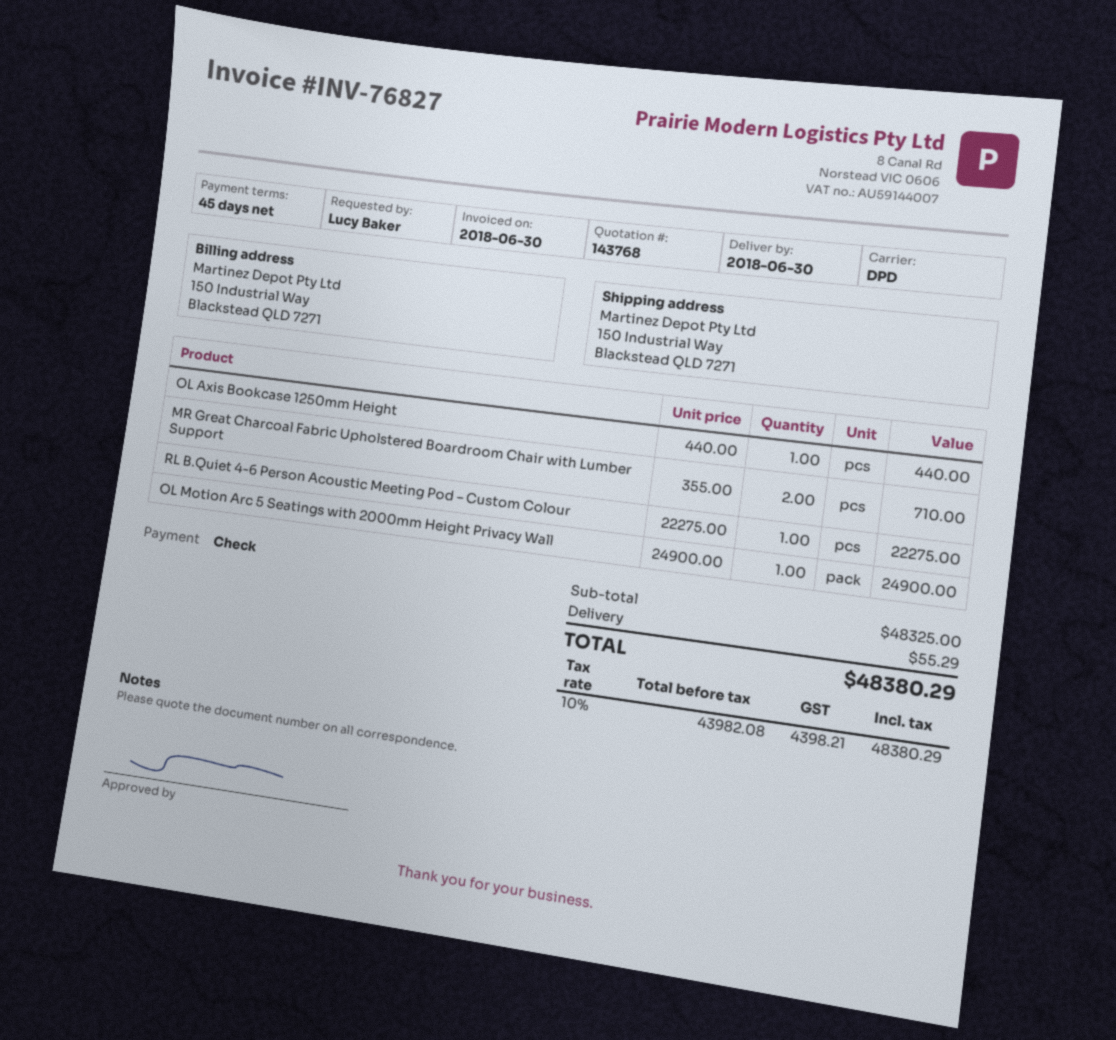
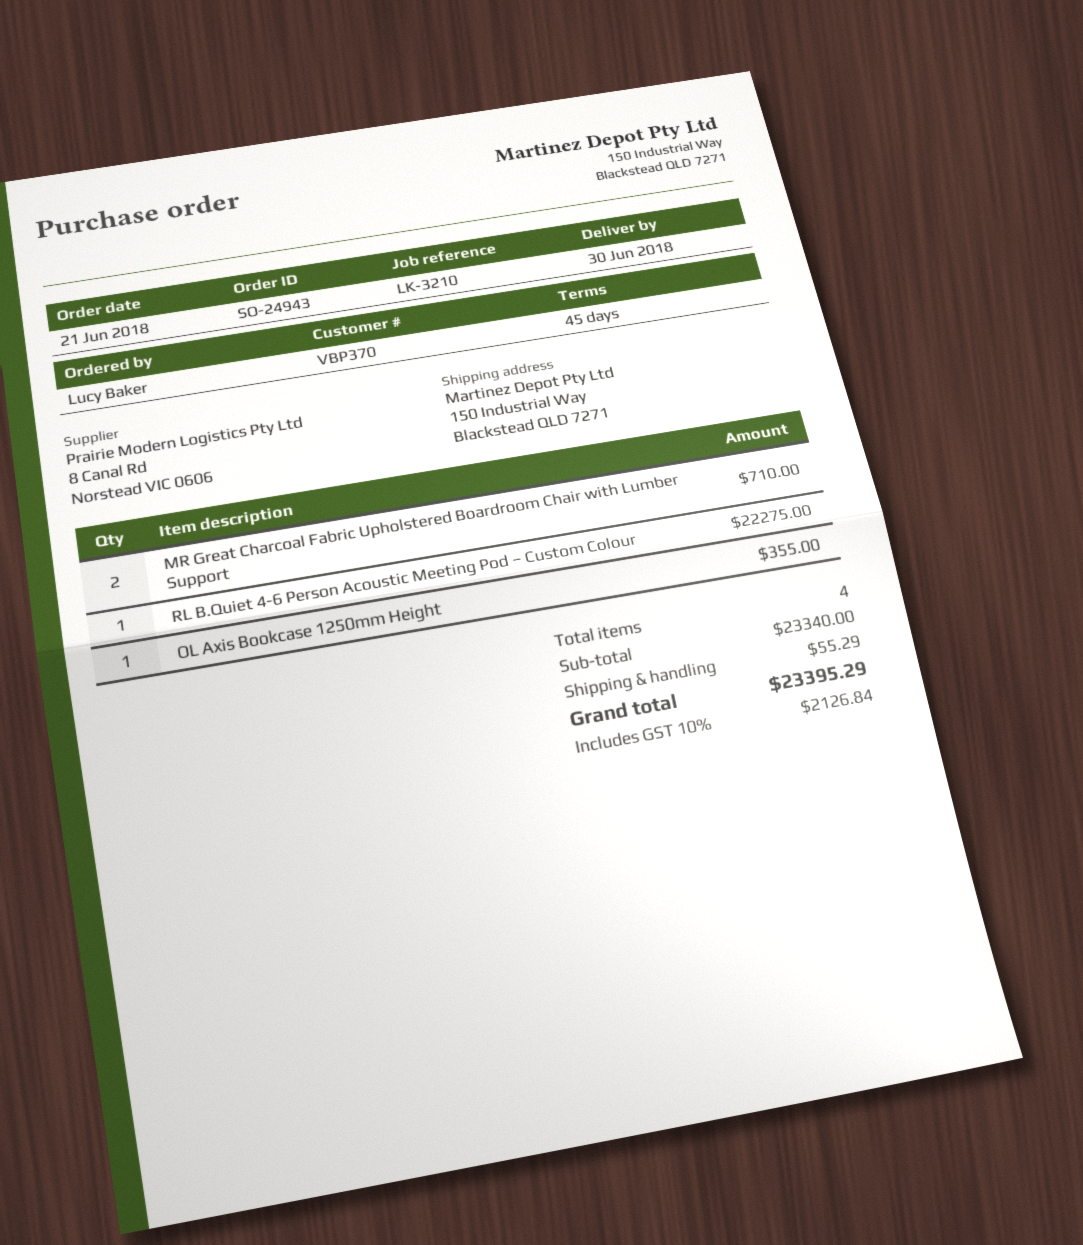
OL Axis Bookcase 1250mm Height: 1 for 440.00 -> 1 for 355.00
OL Motion Arc 5 Seatings with 2000mm Height Privacy Wall: 1 for 24900.00 -> none
subtotal: 48325.00 -> 23340.00
tax: 10% = 4398.21 -> 10% = 2126.84
total: 48380.29 -> 23395.29

